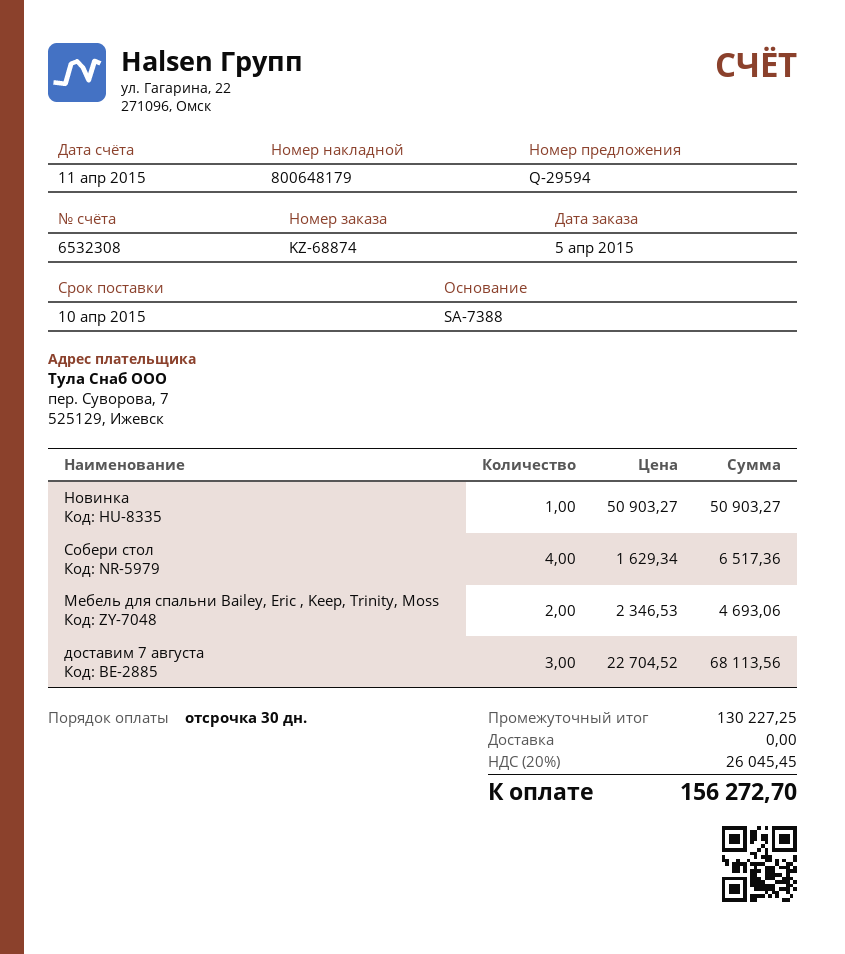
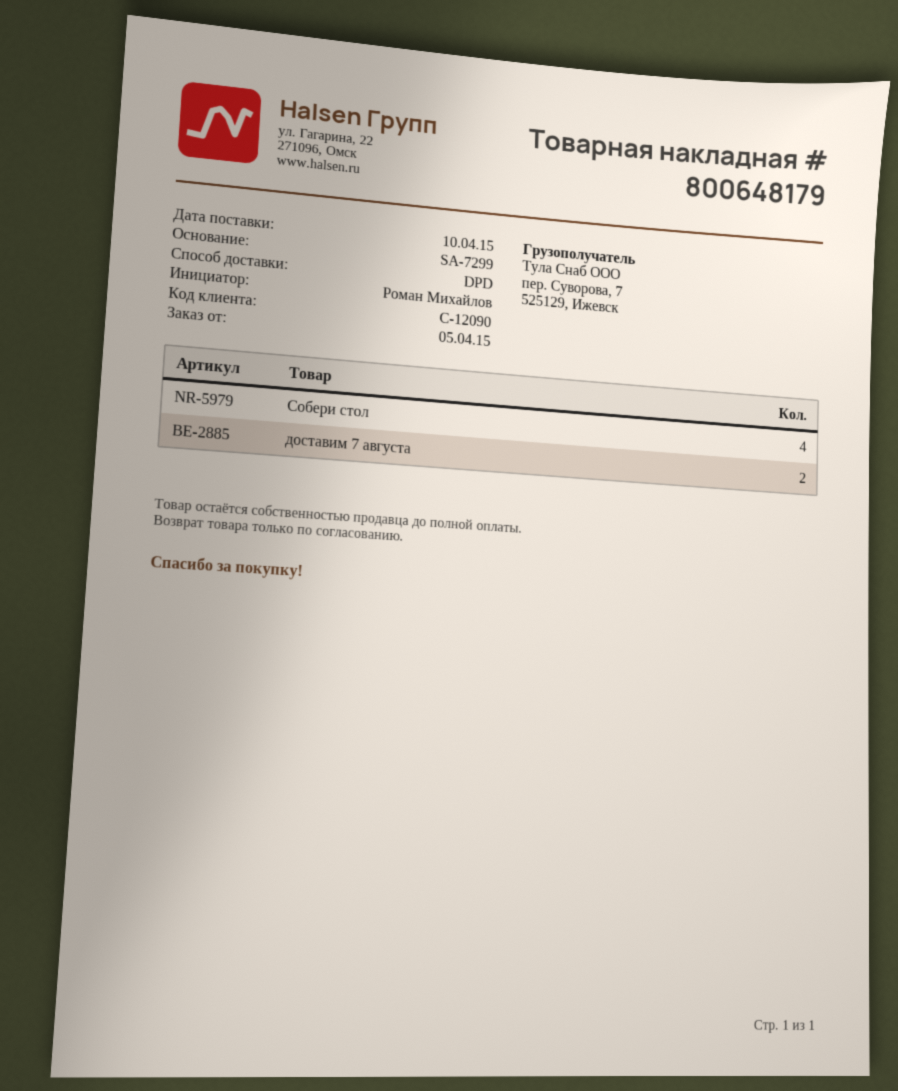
reference: SA-7388 -> SA-7299
Новинка: 1 -> none
Мебель для спальни Bailey, Eric , Keep, Trinity, Moss: 2 -> none
доставим 7 августа: 3 -> 2

